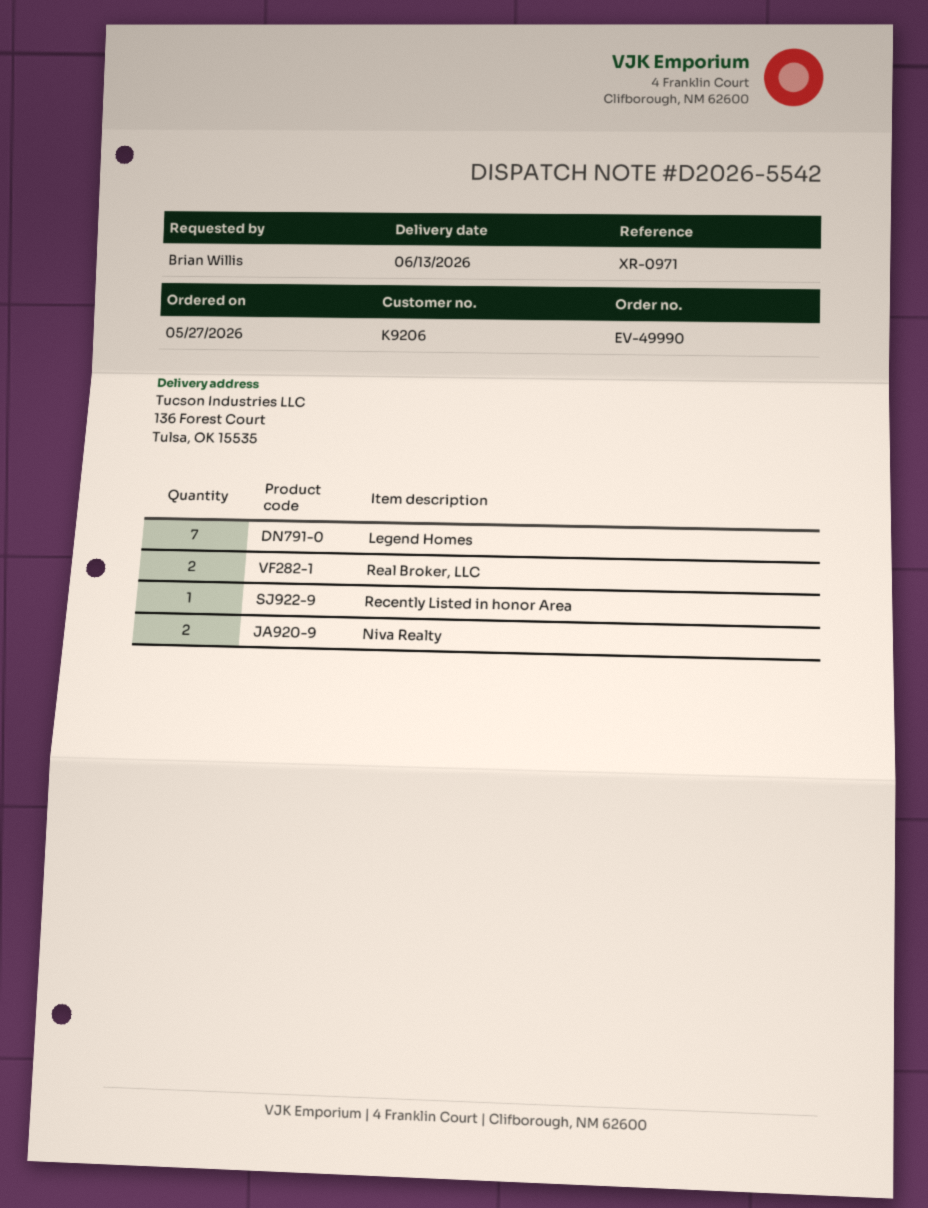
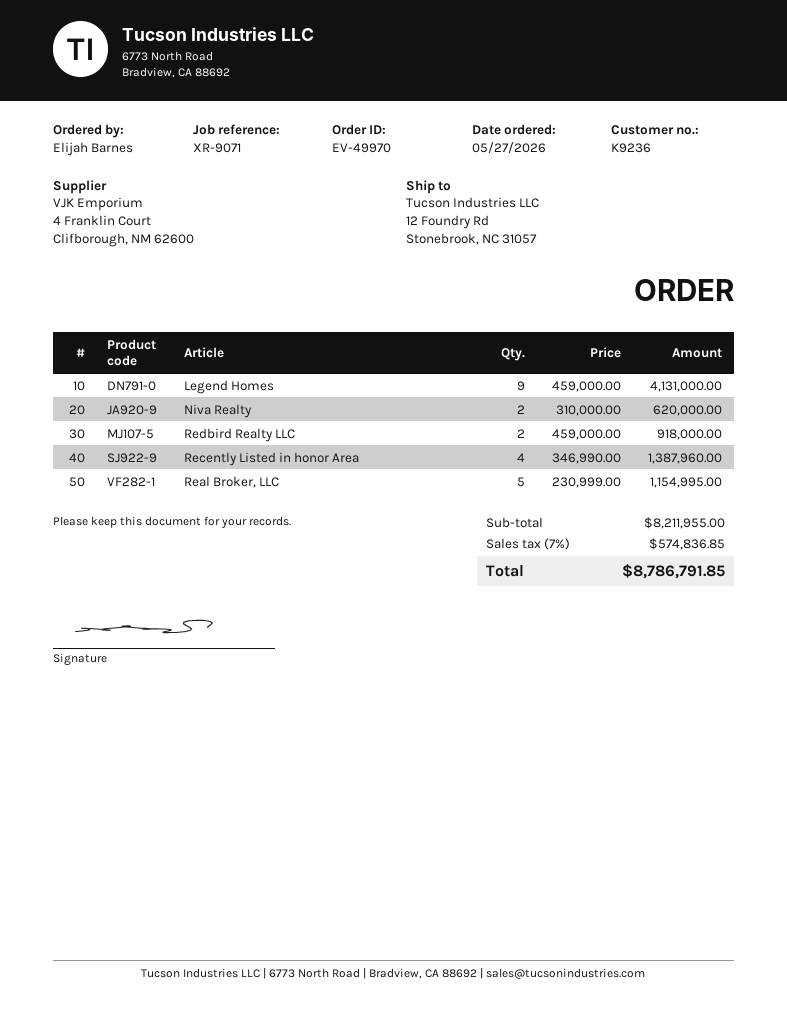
order number: EV-49990 -> EV-49970
customer number: K9206 -> K9236
reference: XR-0971 -> XR-9071
ordered by: Brian Willis -> Elijah Barnes
ship to: 136 Forest Court, Tulsa, OK 15535 -> 12 Foundry Rd, Stonebrook, NC 31057
Legend Homes: 7 -> 9
Real Broker, LLC: 2 -> 5
Recently Listed in honor Area: 1 -> 4
Redbird Realty LLC: none -> 2

